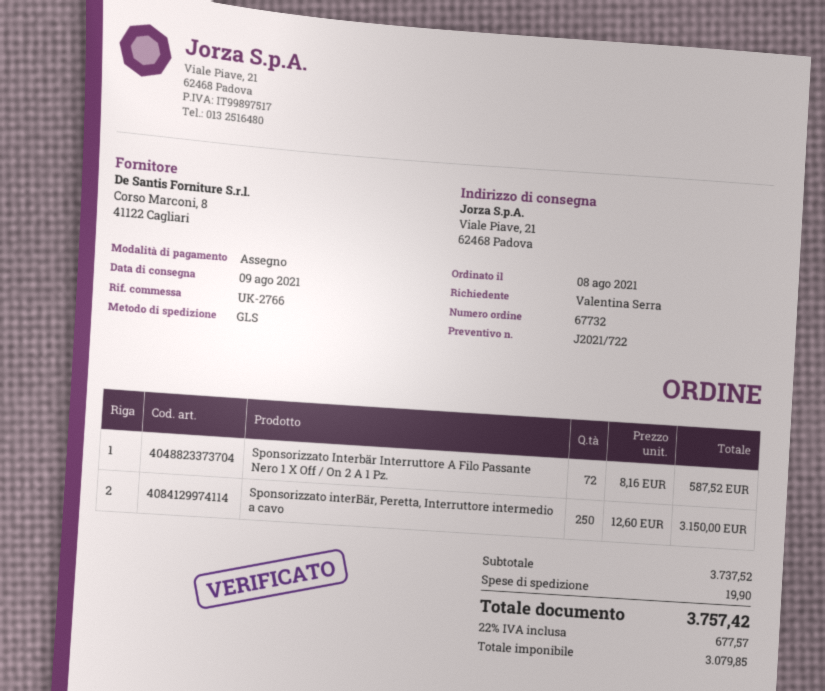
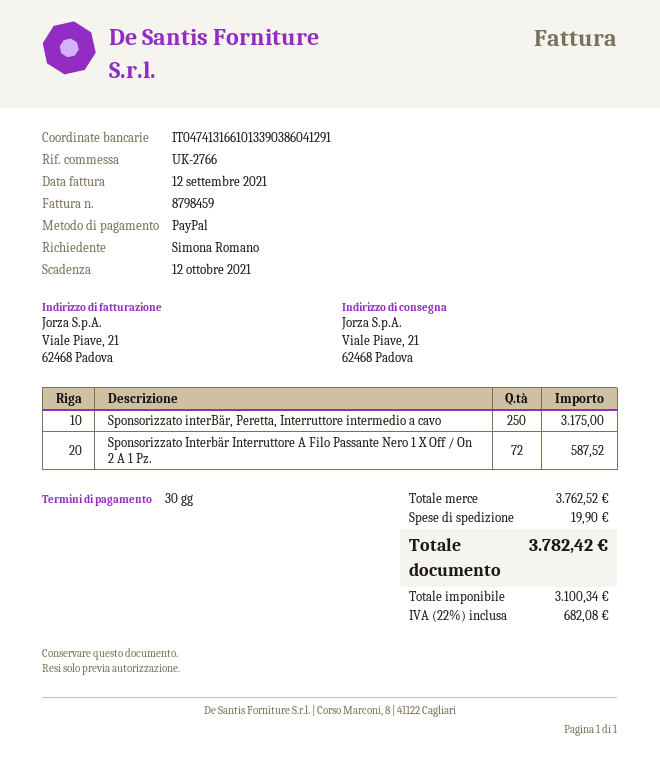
ordered by: Valentina Serra -> Simona Romano
payment method: cheque -> PayPal
Sponsorizzato interBär, Peretta, Interruttore intermedio a cavo: 250 for 3150.00 -> 250 for 3175.00
subtotal: 3737.52 -> 3762.52
net: 3079.85 -> 3100.34
tax: 22% = 677.57 -> 22% = 682.08
total: 3757.42 -> 3782.42

